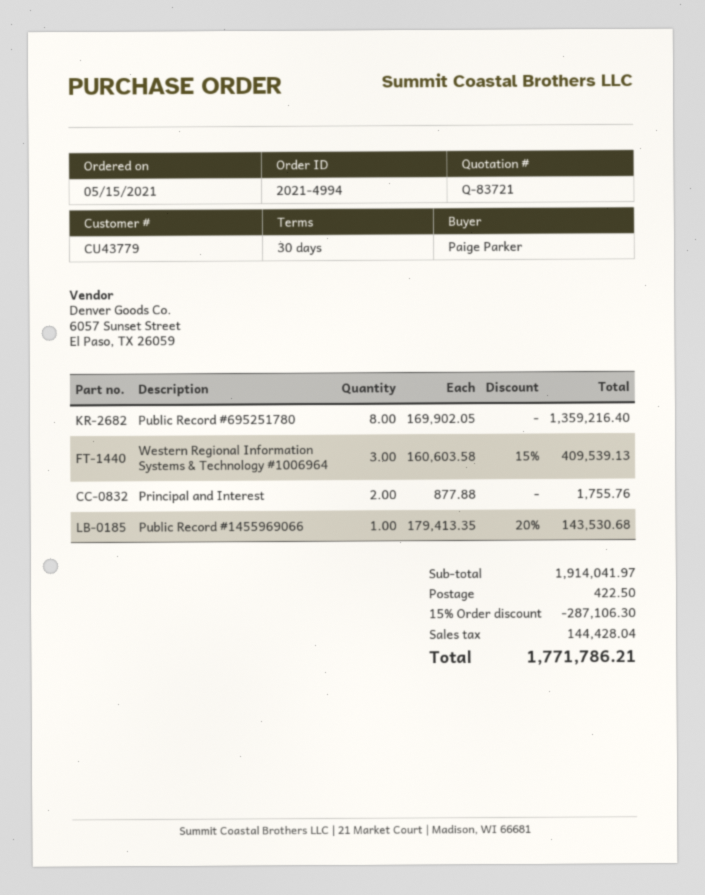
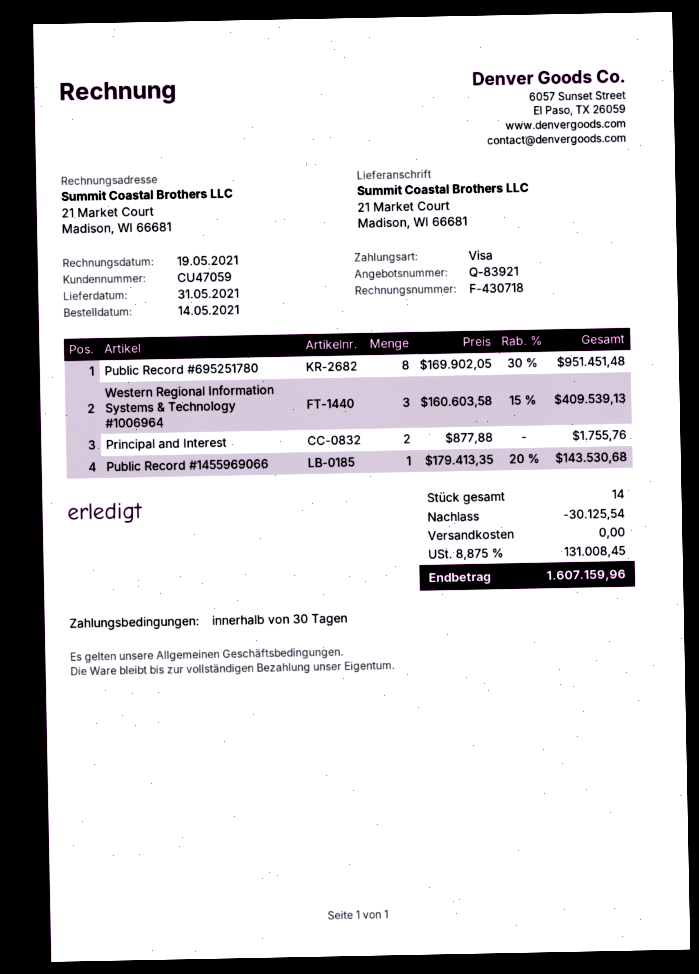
quote number: Q-83721 -> Q-83921
order date: 2021-05-15 -> 2021-05-14
customer number: CU43779 -> CU47059
Public Record #695251780: 8 x 169902.05 = 1359216.40 -> 8 x 169902.05 - 30% = 951451.48
discount: 287106.30 -> 30125.54
shipping: 422.50 -> 0.00
tax: 144428.04 -> 131008.45
total: 1771786.21 -> 1607159.96

